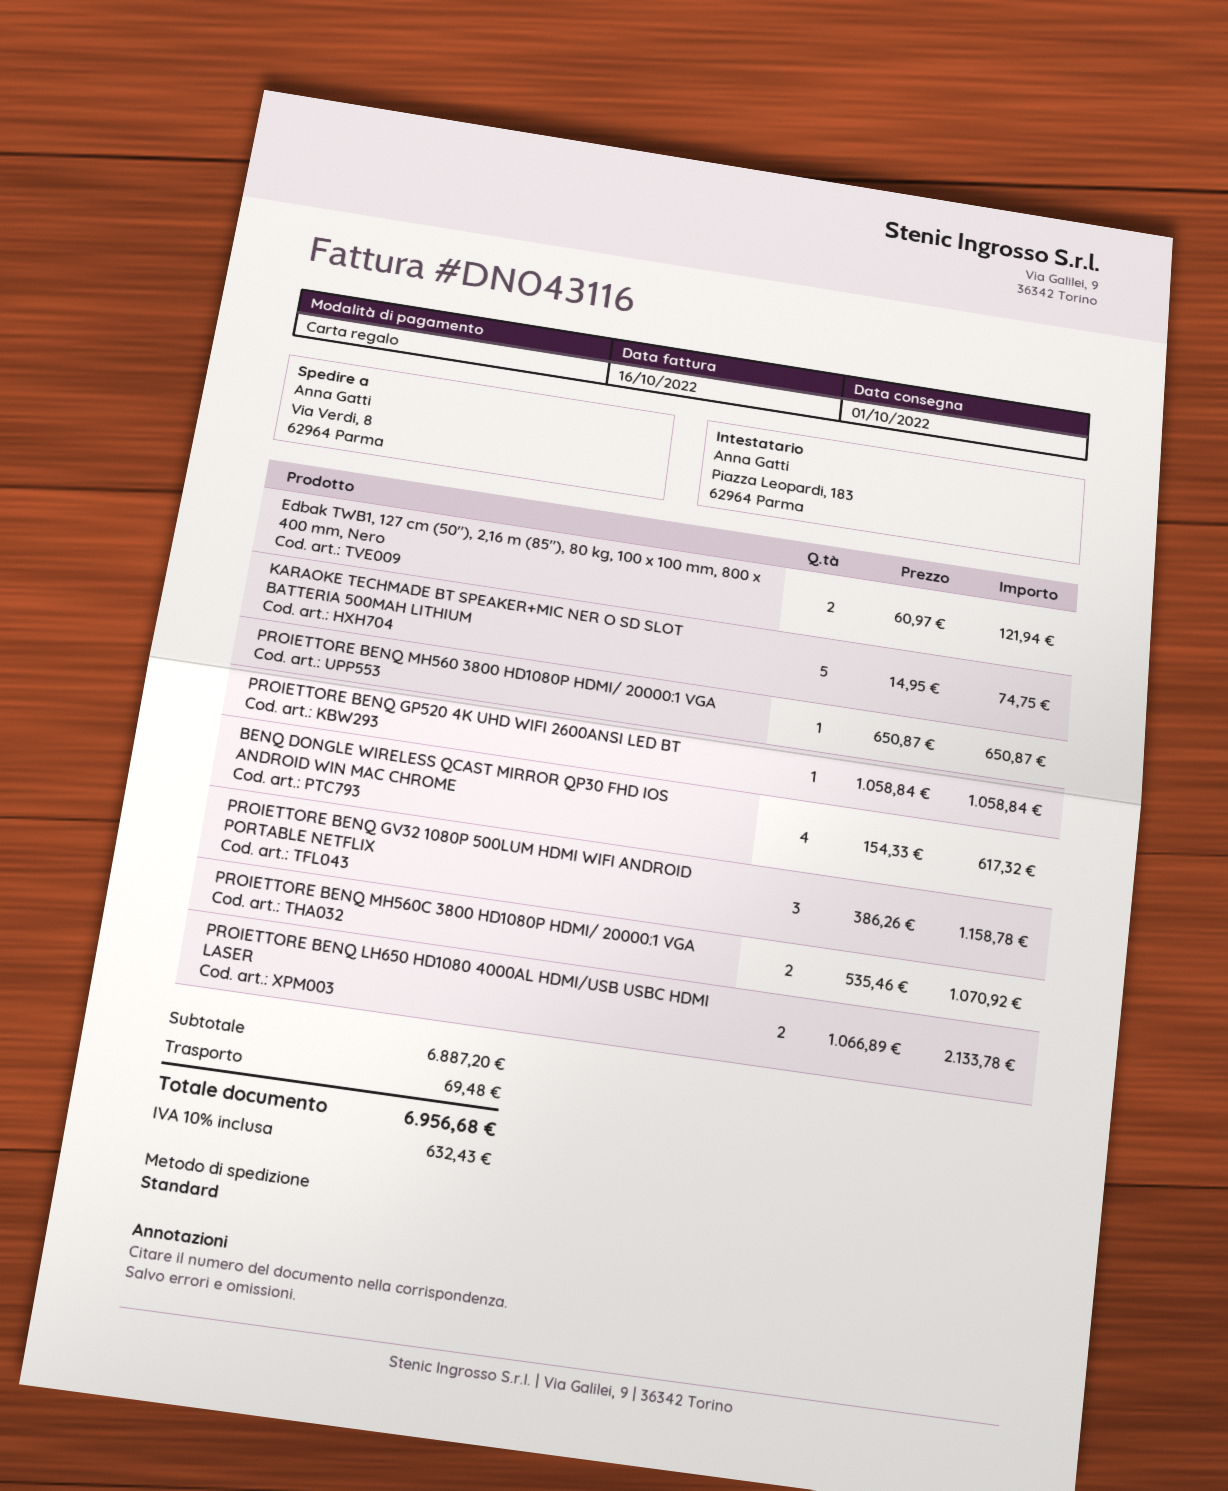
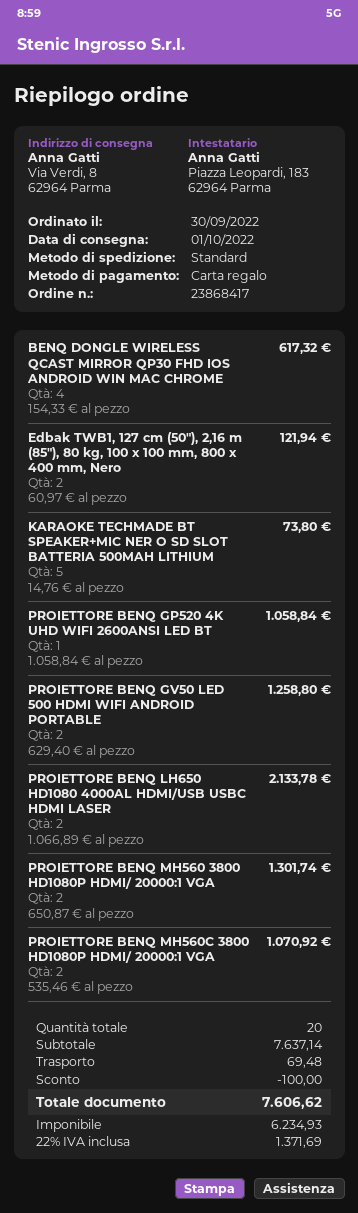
KARAOKE TECHMADE BT SPEAKER+MIC NER O SD SLOT BATTERIA 500MAH LITHIUM: 5 x 14.95 = 74.75 -> 5 x 14.76 = 73.80
PROIETTORE BENQ MH560 3800 HD1080P HDMI/ 20000:1 VGA: 1 x 650.87 = 650.87 -> 2 x 650.87 = 1301.74
PROIETTORE BENQ GV32 1080P 500LUM HDMI WIFI ANDROID PORTABLE NETFLIX: 3 x 386.26 = 1158.78 -> none
PROIETTORE BENQ GV50 LED 500 HDMI WIFI ANDROID PORTABLE: none -> 2 x 629.40 = 1258.80
subtotal: 6887.20 -> 7637.14
discount: none -> 100.00
tax: 10% = 632.43 -> 22% = 1371.69
total: 6956.68 -> 7606.62

